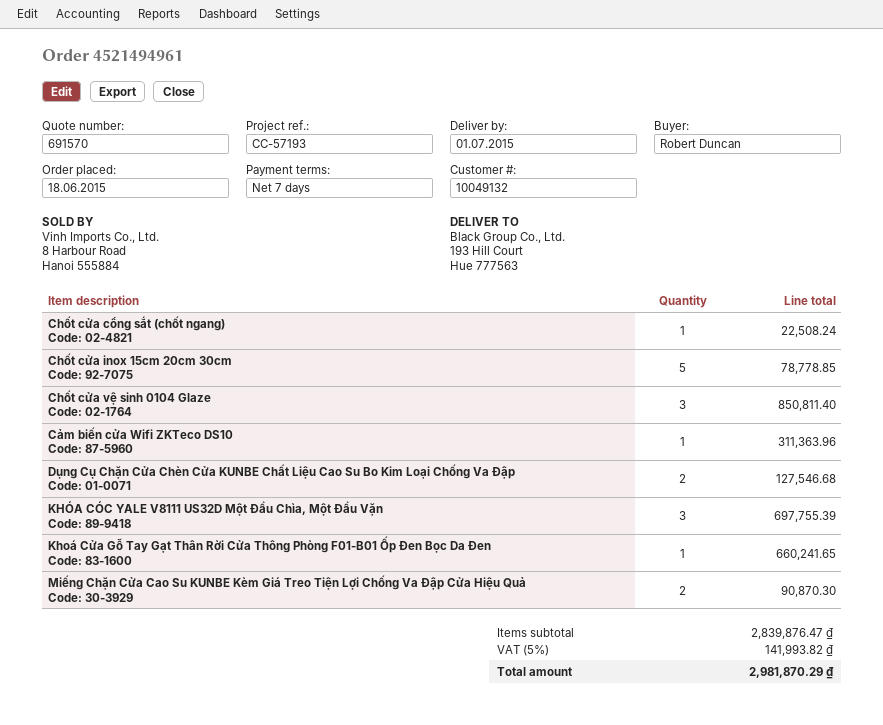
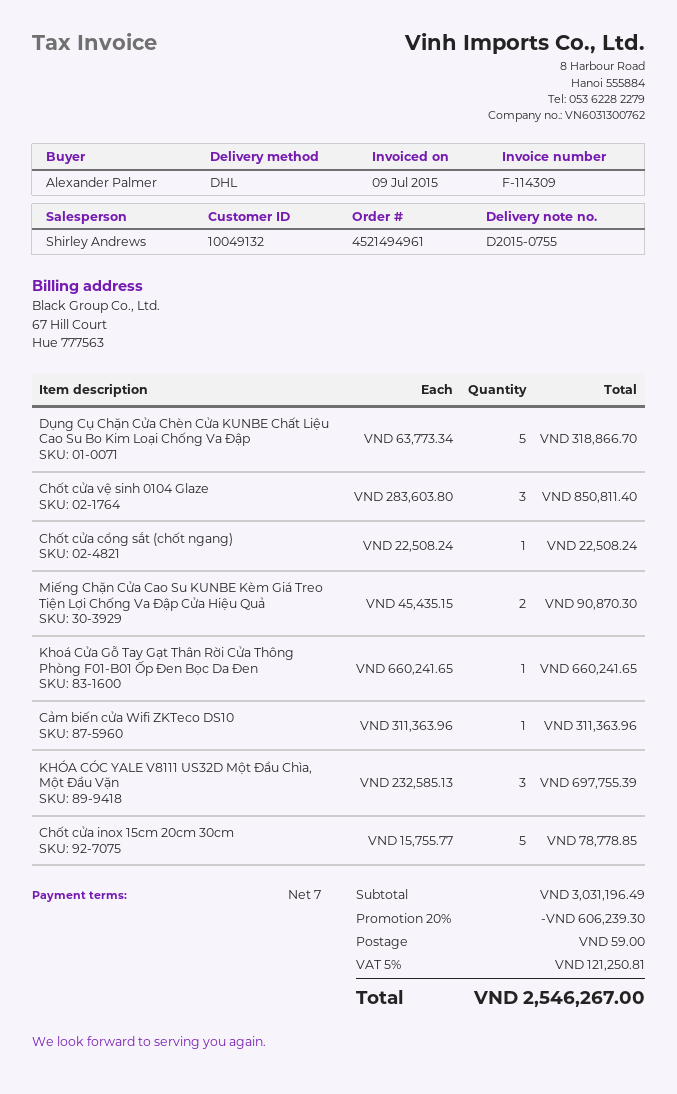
ordered by: Robert Duncan -> Alexander Palmer
Dụng Cụ Chặn Cửa Chèn Cửa KUNBE Chất Liệu Cao Su Bo Kim Loại Chống Va Đập: 2 for 127546.68 -> 5 for 318866.70
subtotal: 2839876.47 -> 3031196.49
discount: none -> 20% = 606239.30
shipping: none -> 59.00
tax: 5% = 141993.82 -> 5% = 121250.81
total: 2981870.29 -> 2546267.00

